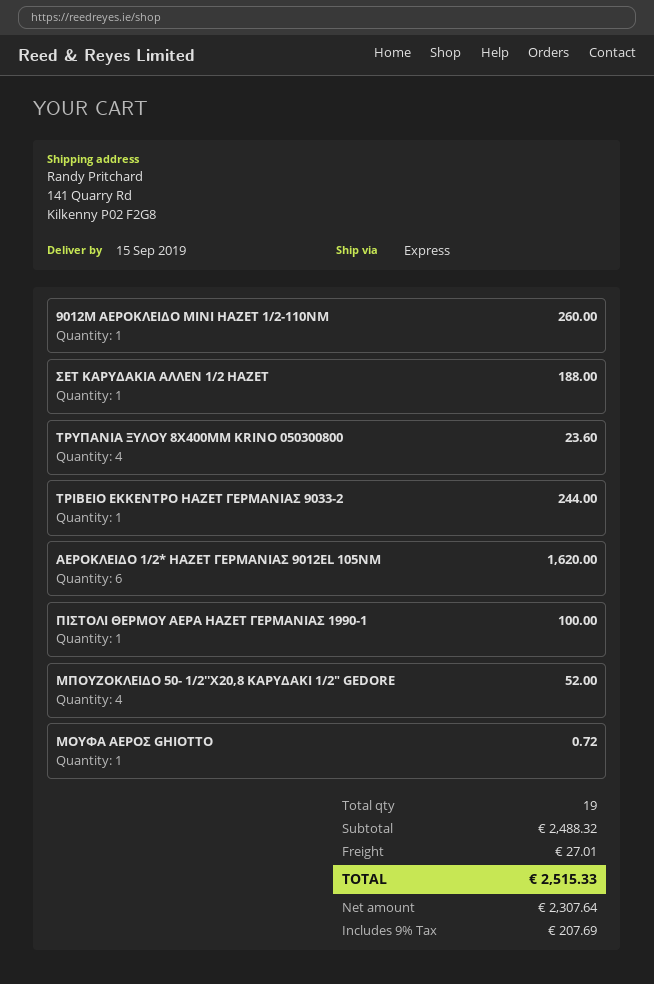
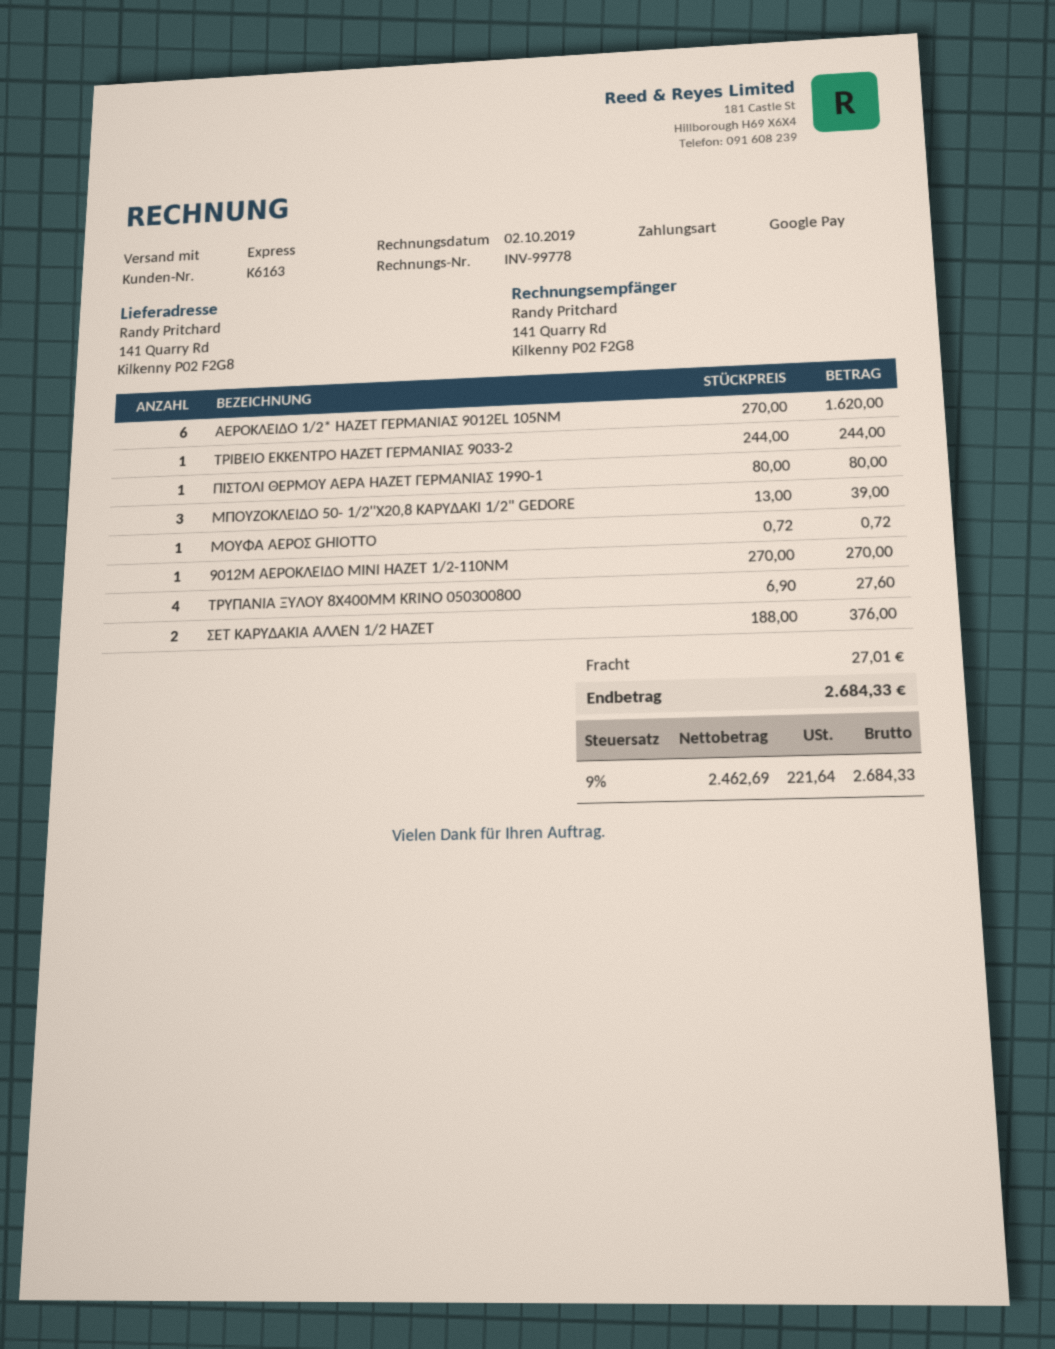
9012Μ ΑΕΡΟΚΛΕΙΔΟ ΜΙΝΙ HAZET 1/2-110NM: 1 for 260.00 -> 1 for 270.00
ΣΕΤ ΚΑΡΥΔΑΚΙΑ ΑΛΛΕΝ 1/2 HAZET: 1 for 188.00 -> 2 for 376.00
ΤΡΥΠΑΝΙΑ ΞΥΛΟΥ 8Χ400ΜΜ KRINO 050300800: 4 for 23.60 -> 4 for 27.60
ΠΙΣΤΟΛΙ ΘΕΡΜΟΥ ΑΕΡΑ HAZET ΓΕΡΜΑΝΙΑΣ 1990-1: 1 for 100.00 -> 1 for 80.00
ΜΠΟΥΖΟΚΛΕΙΔΟ 50- 1/2''Χ20,8 ΚΑΡΥΔΑΚΙ 1/2" GEDORE: 4 for 52.00 -> 3 for 39.00
net: 2307.64 -> 2462.69
tax: 9% = 207.69 -> 9% = 221.64
total: 2515.33 -> 2684.33

